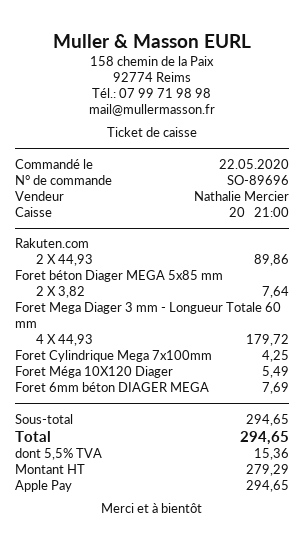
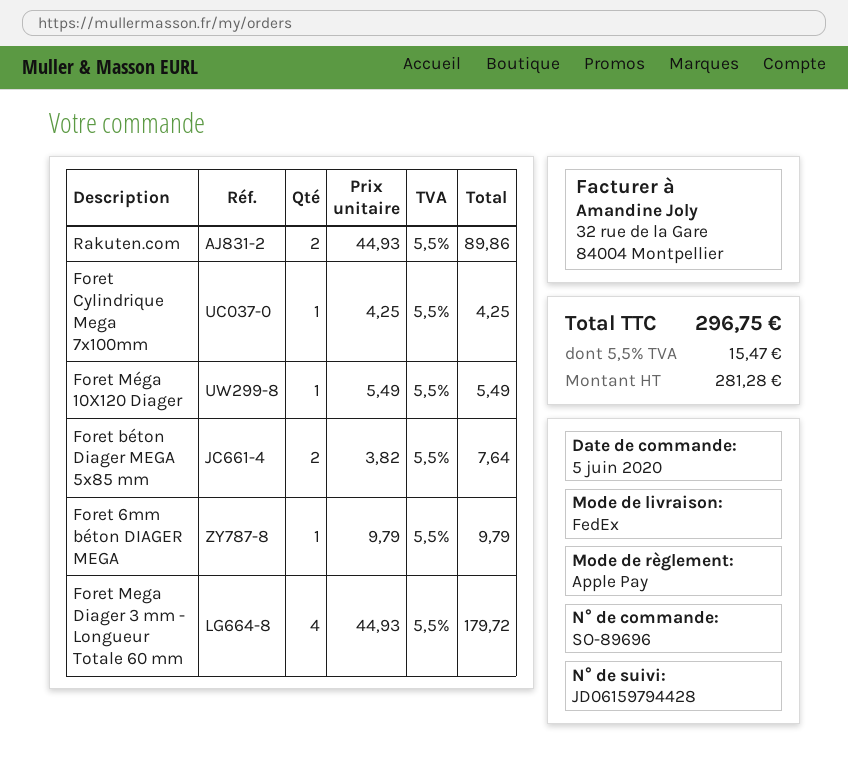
order date: 2020-05-22 -> 2020-06-05
Foret 6mm béton DIAGER MEGA: 1 x 7.69 = 7.69 -> 1 x 9.79 = 9.79
net: 279.29 -> 281.28
tax: 5.5% = 15.36 -> 5.5% = 15.47
total: 294.65 -> 296.75

